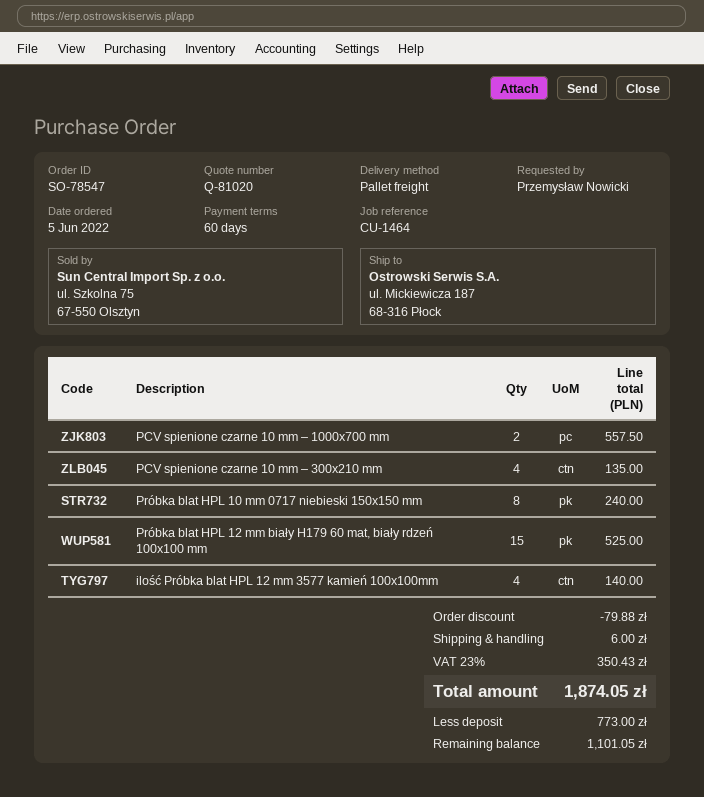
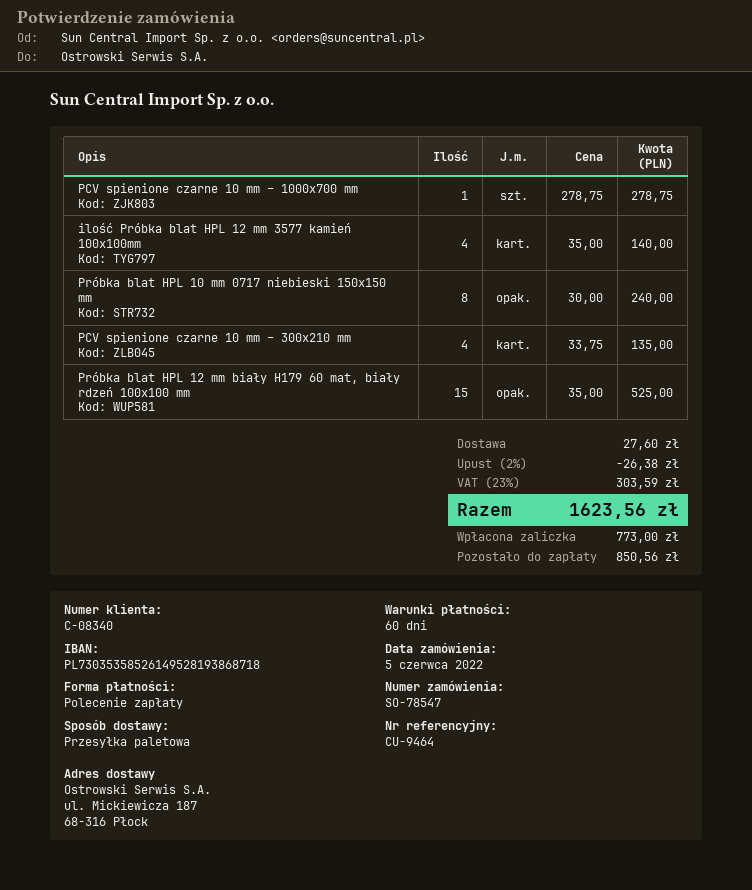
reference: CU-1464 -> CU-9464
PCV spienione czarne 10 mm – 1000x700 mm: 2 for 557.50 -> 1 for 278.75
discount: 79.88 -> 26.38
shipping: 6.00 -> 27.60
tax: 23% = 350.43 -> 23% = 303.59
total: 1874.05 -> 1623.56
balance: 1101.05 -> 850.56

